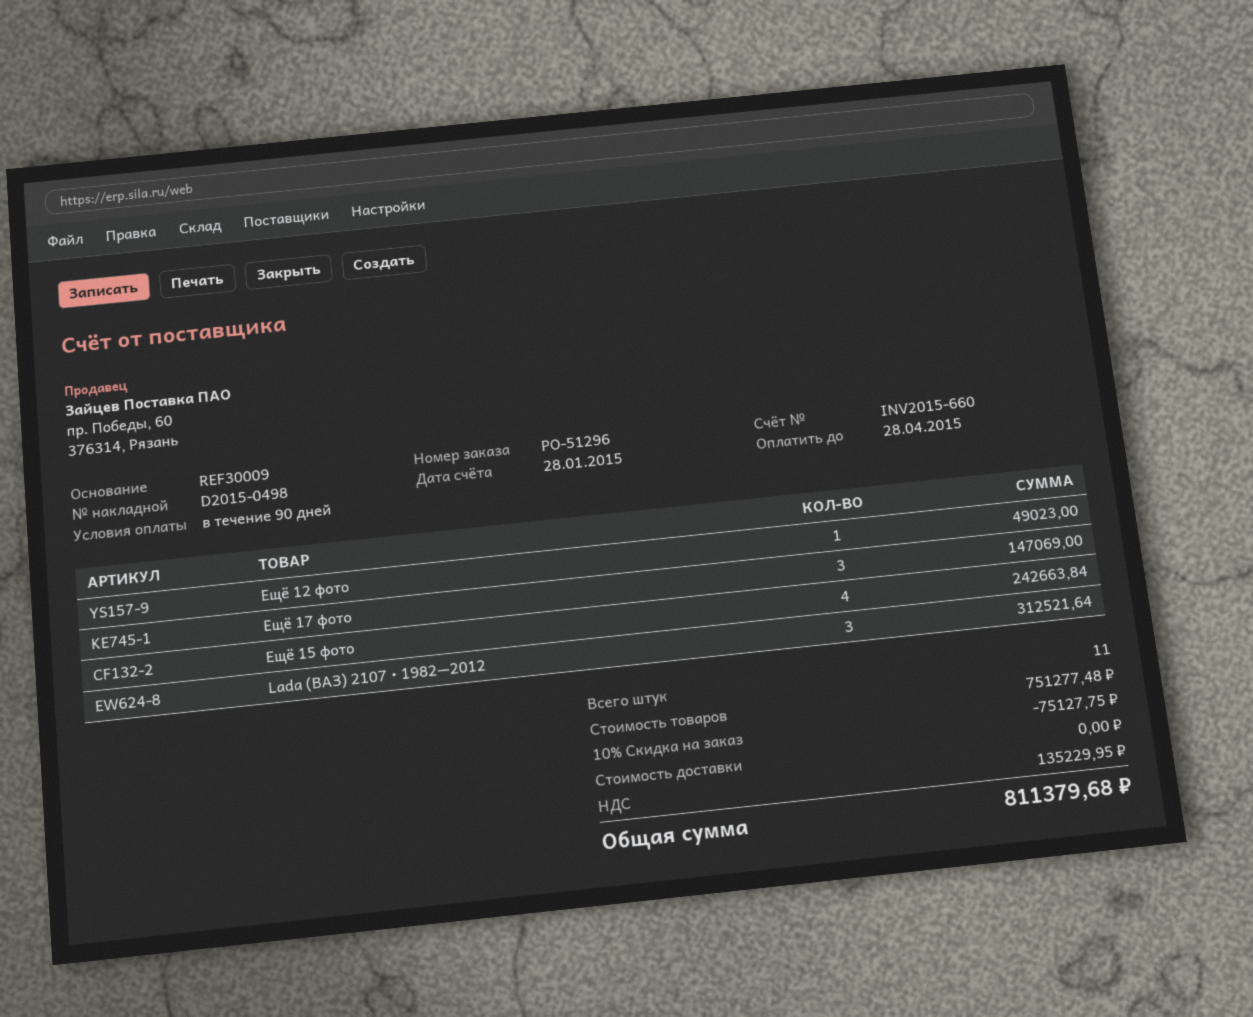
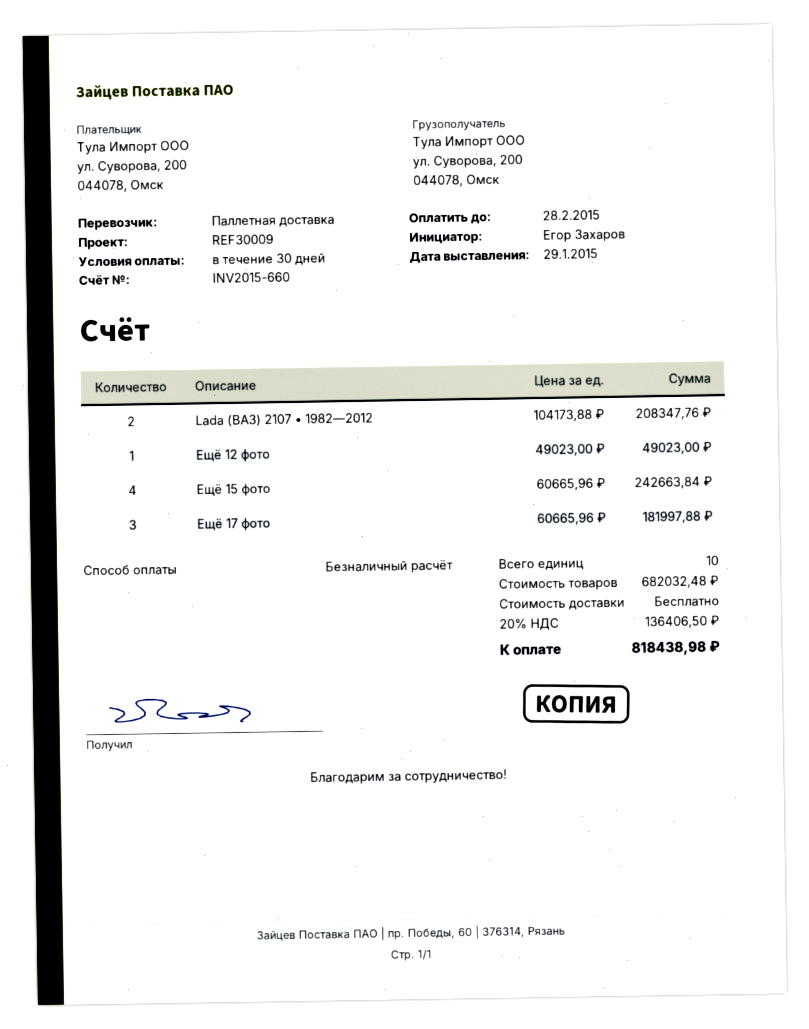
invoice date: 2015-01-28 -> 2015-01-29
payment terms: 90 days -> 30 days
due date: 2015-04-28 -> 2015-02-28
Ещё 17 фото: 3 for 147069.00 -> 3 for 181997.88
Lada (ВАЗ) 2107 • 1982—2012: 3 for 312521.64 -> 2 for 208347.76
total quantity: 11 -> 10
subtotal: 751277.48 -> 682032.48
discount: 10% = 75127.75 -> none
tax: 135229.95 -> 136406.50
total: 811379.68 -> 818438.98

